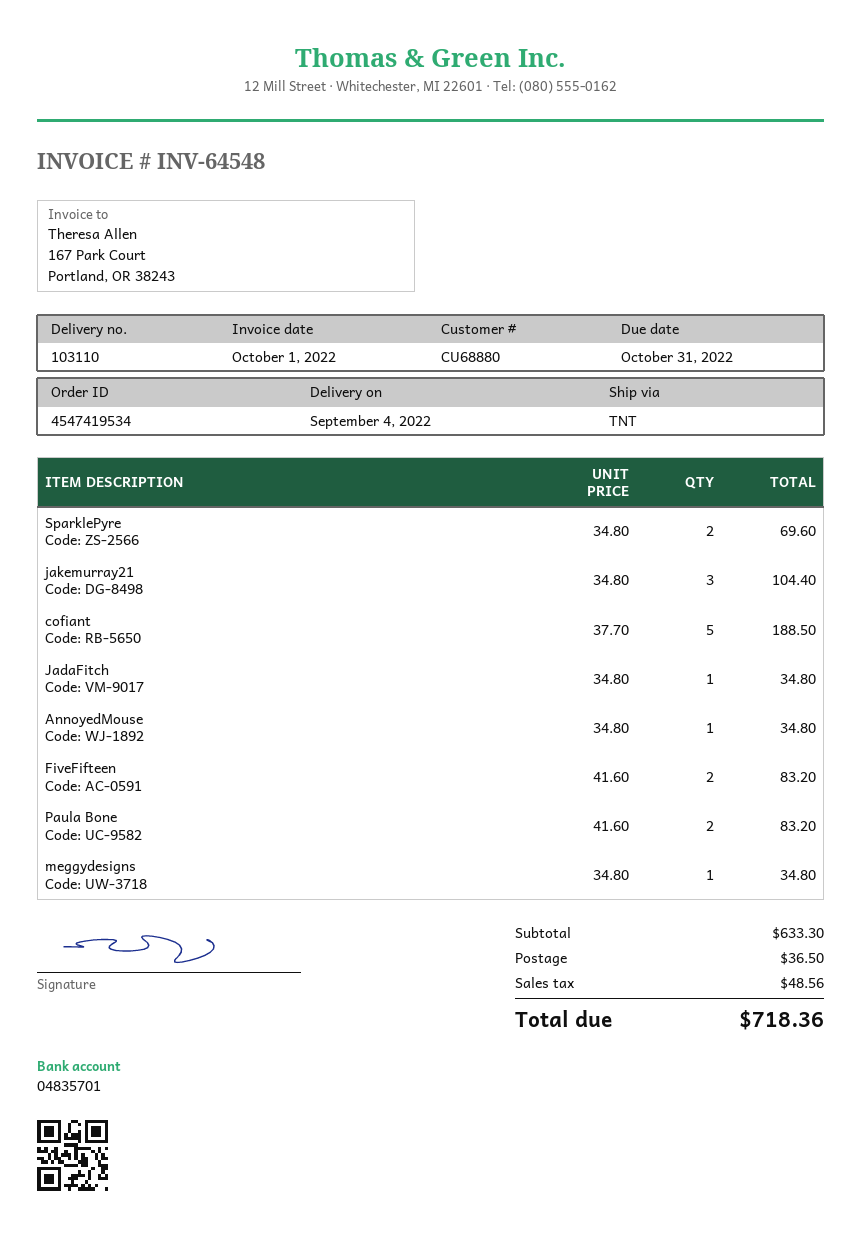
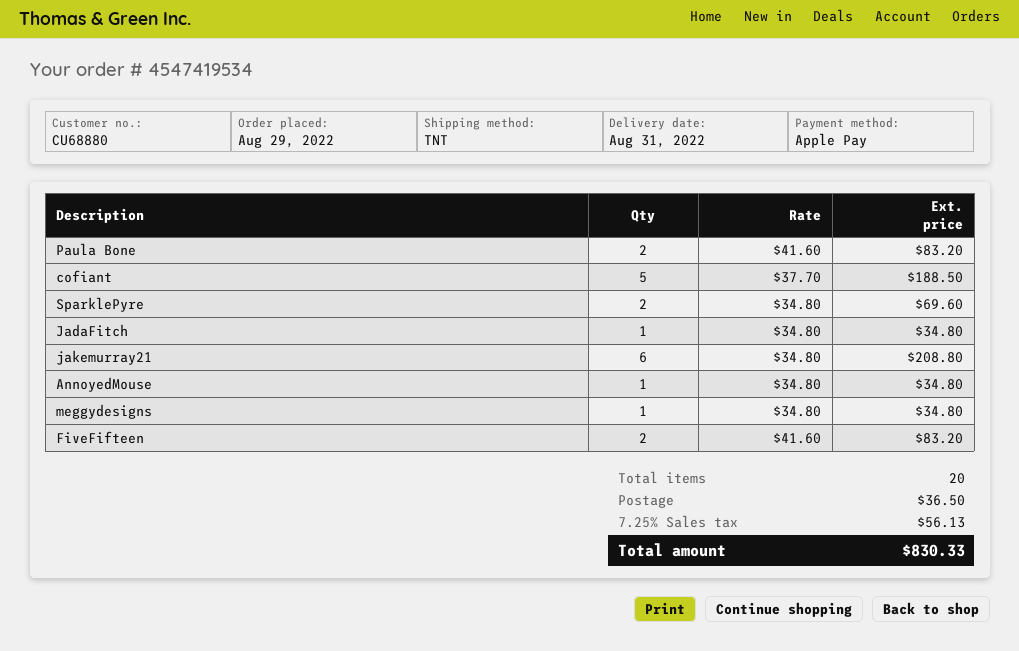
delivery date: 2022-09-04 -> 2022-08-31
jakemurray21: 3 x 34.80 = 104.40 -> 6 x 34.80 = 208.80
tax: 48.56 -> 56.13
total: 718.36 -> 830.33

